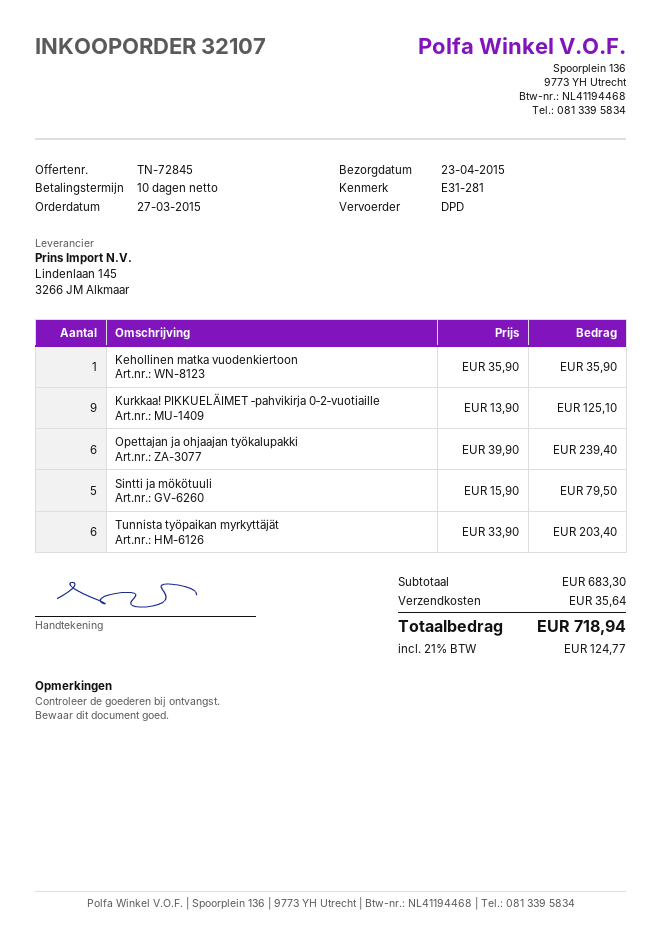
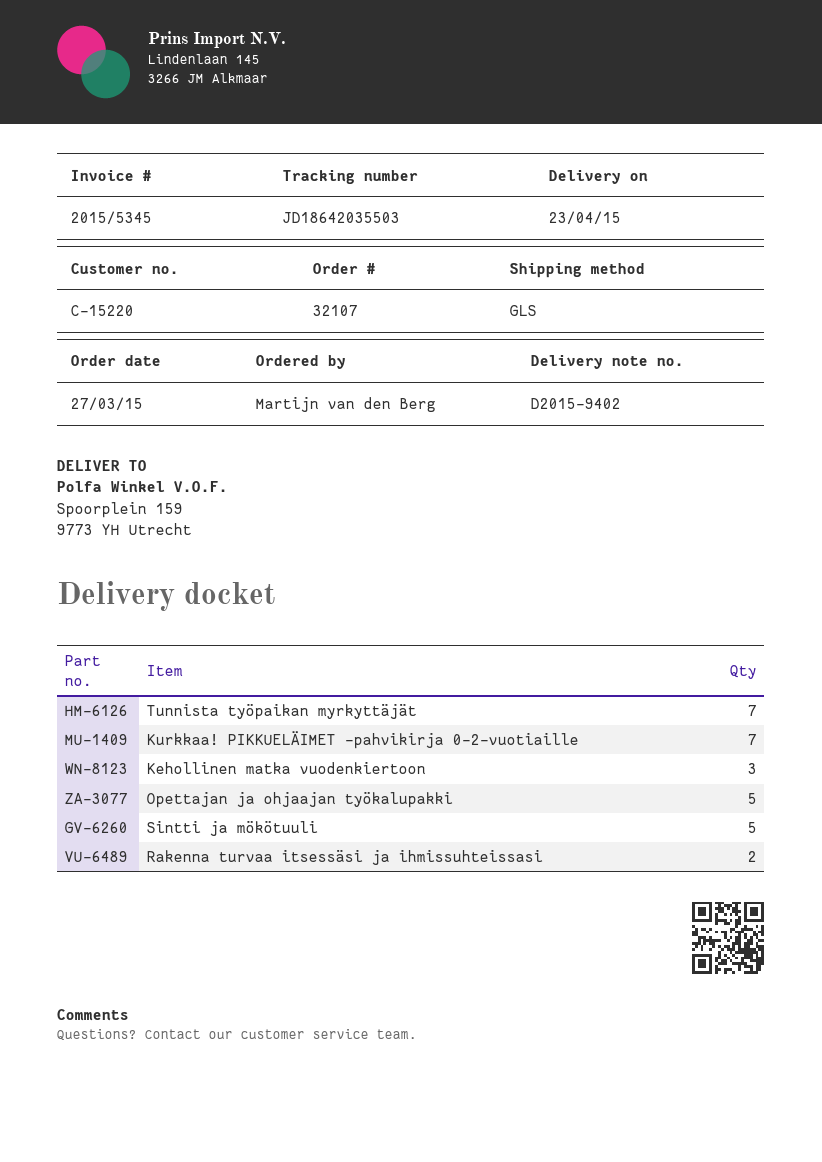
shipping method: DPD -> GLS
Kehollinen matka vuodenkiertoon: 1 -> 3
Kurkkaa! PIKKUELÄIMET ‑pahvikirja 0‑2‑vuotiaille: 9 -> 7
Opettajan ja ohjaajan työkalupakki: 6 -> 5
Tunnista työpaikan myrkyttäjät: 6 -> 7
Rakenna turvaa itsessäsi ja ihmissuhteissasi: none -> 2

